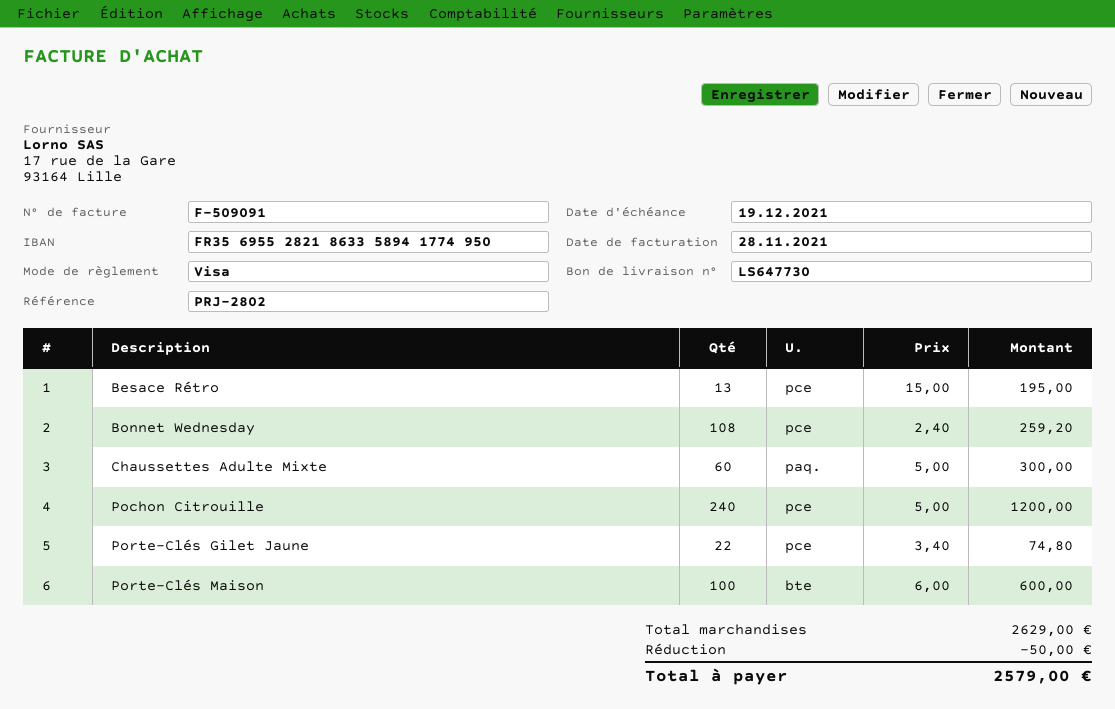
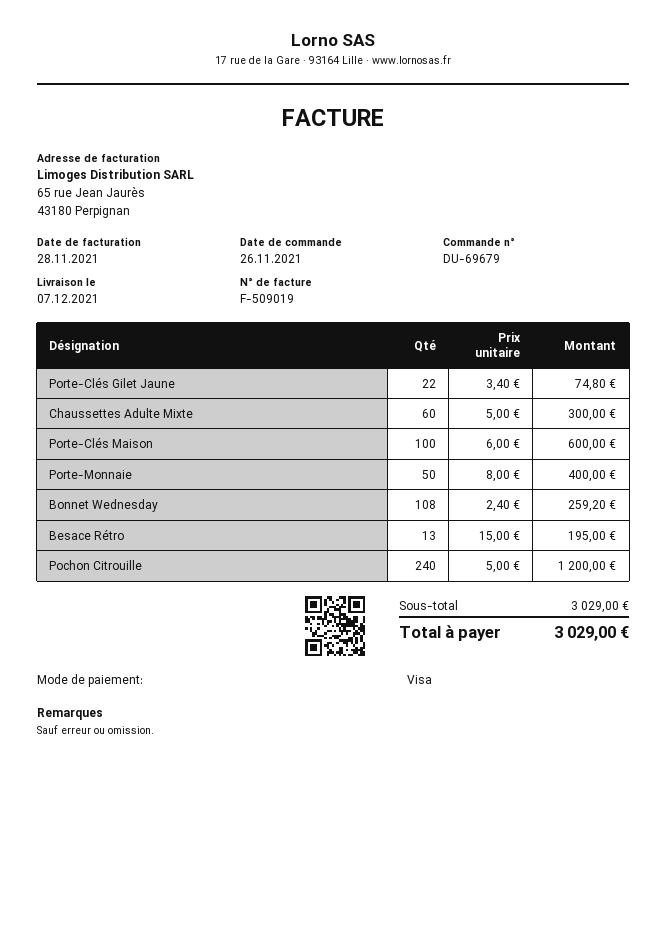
invoice number: F-509091 -> F-509019
Porte-Monnaie: none -> 50 x 8.00 = 400.00
subtotal: 2629.00 -> 3029.00
discount: 50.00 -> none
total: 2579.00 -> 3029.00

